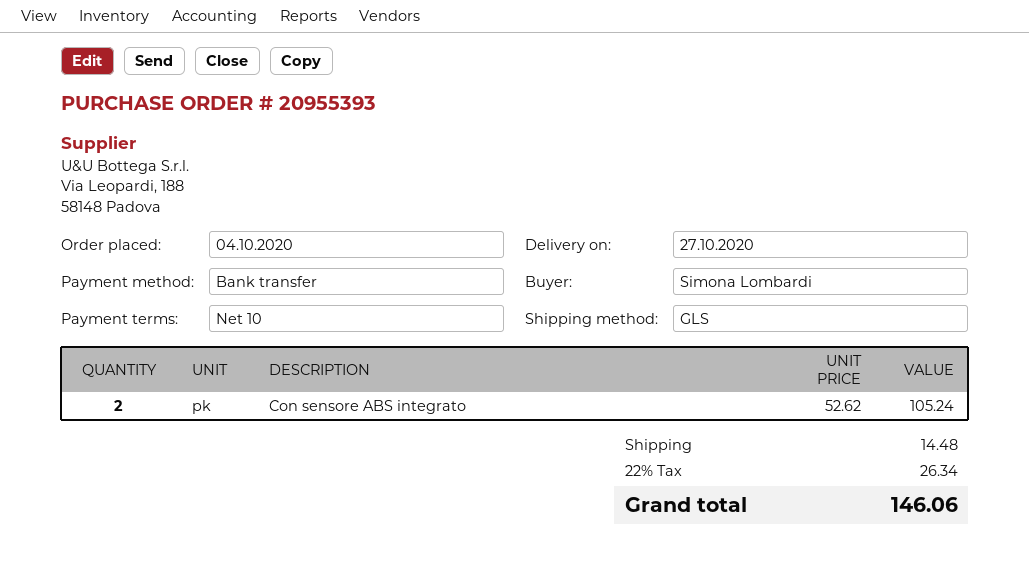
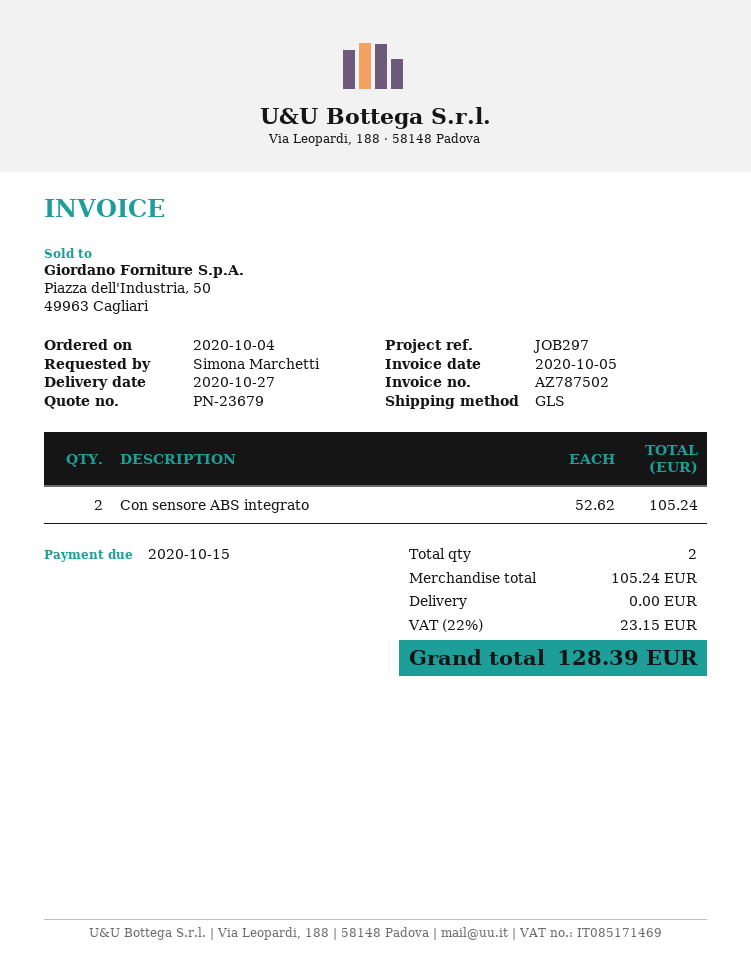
ordered by: Simona Lombardi -> Simona Marchetti
shipping: 14.48 -> 0.00
tax: 22% = 26.34 -> 22% = 23.15
total: 146.06 -> 128.39

